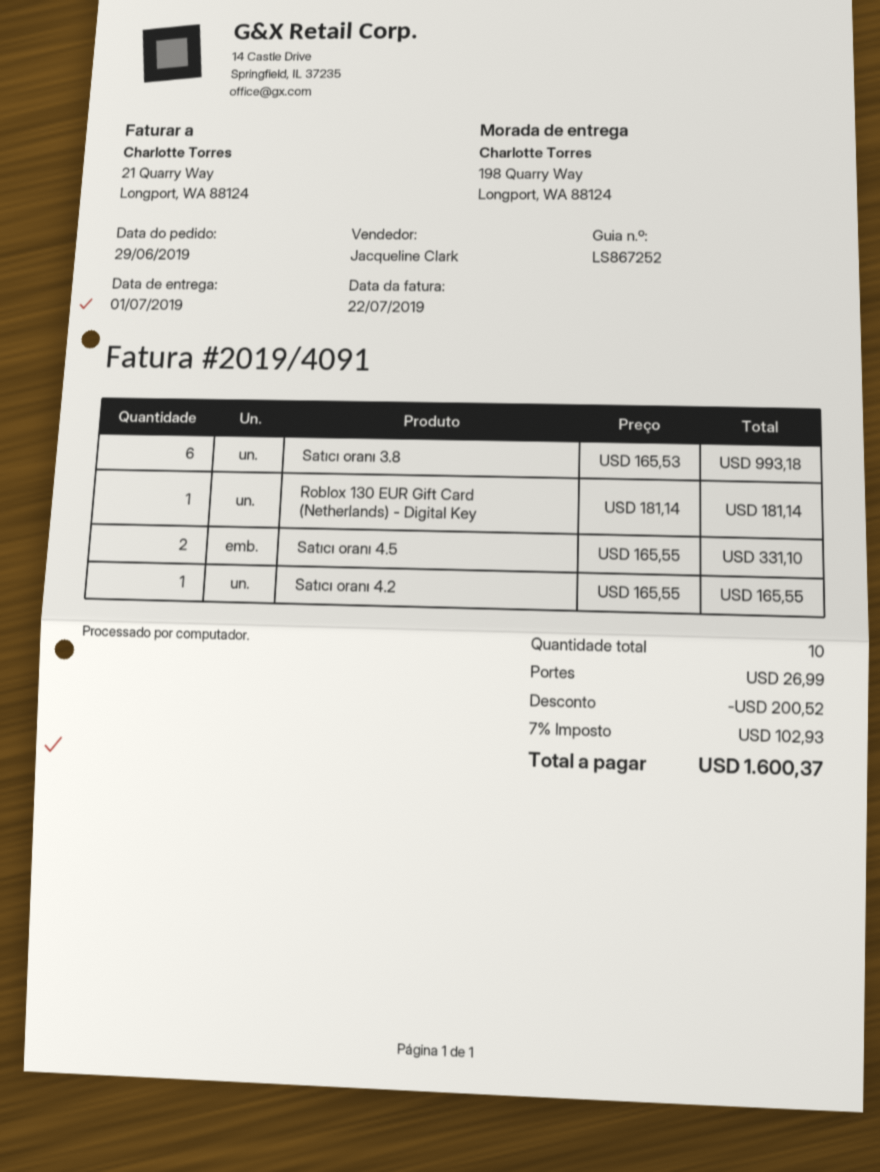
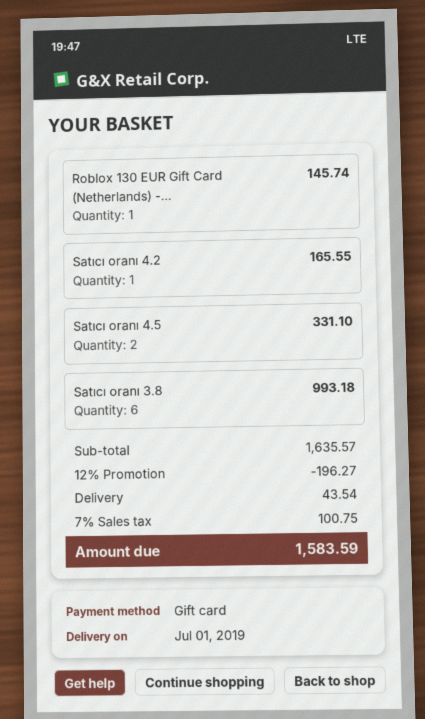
Roblox 130 EUR Gift Card (Netherlands) - Digital Key: 1 for 181.14 -> 1 for 145.74
discount: 200.52 -> 196.27
shipping: 26.99 -> 43.54
tax: 7% = 102.93 -> 7% = 100.75
total: 1600.37 -> 1583.59

